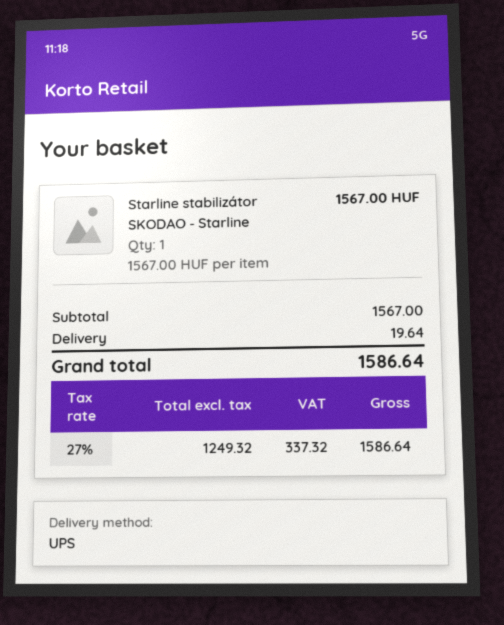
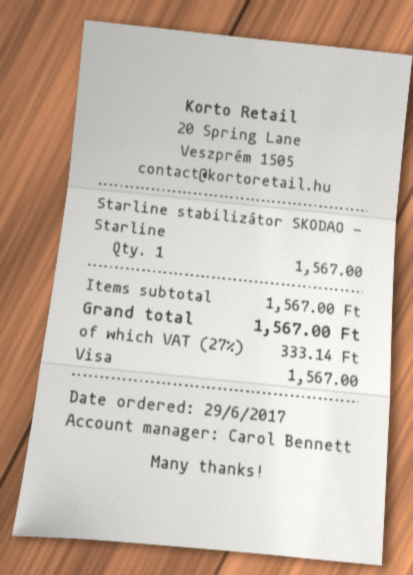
shipping: 19.64 -> none
tax: 27% = 337.32 -> 27% = 333.14
total: 1586.64 -> 1567.00

